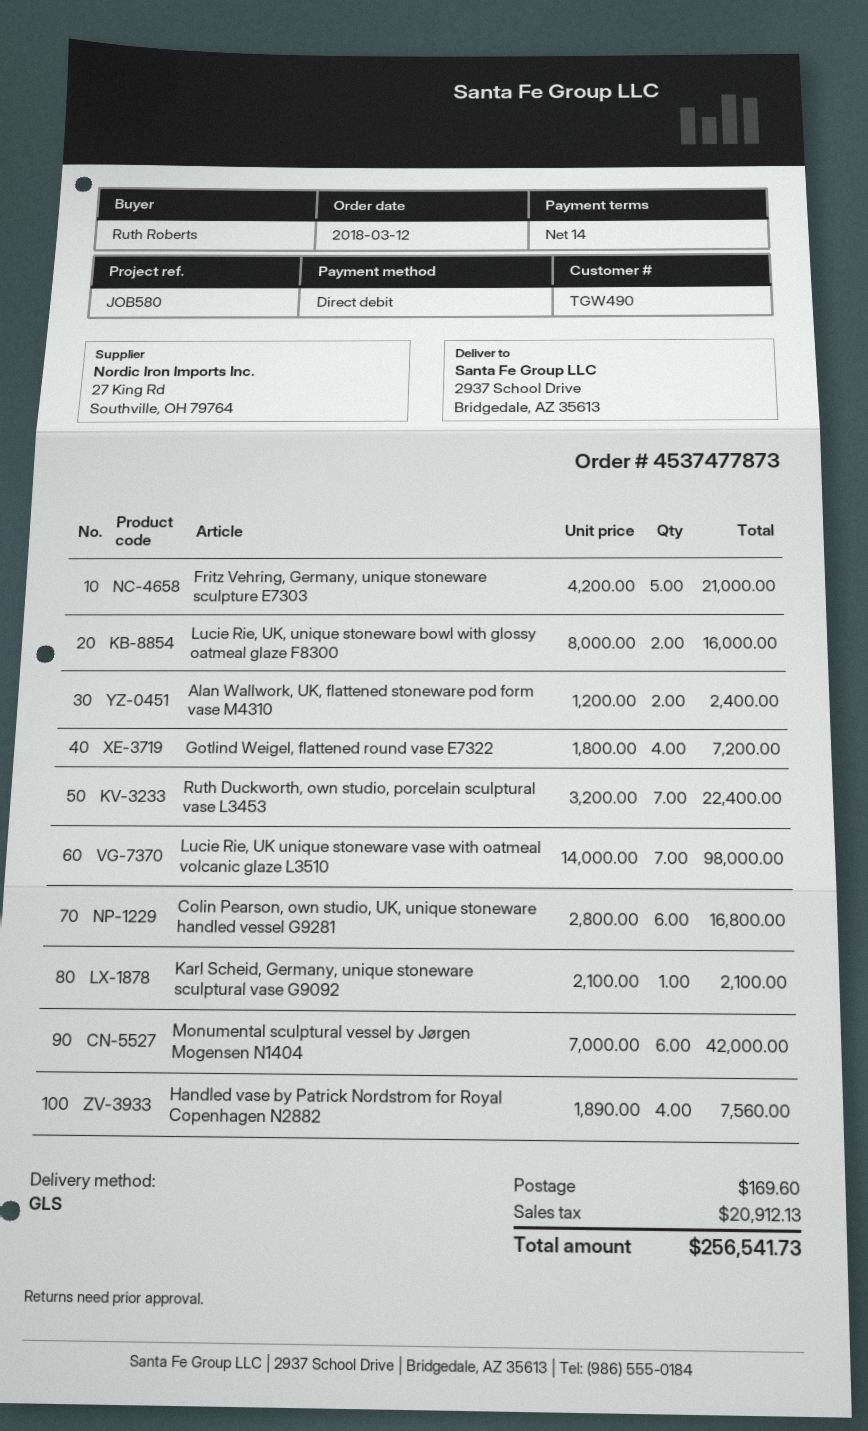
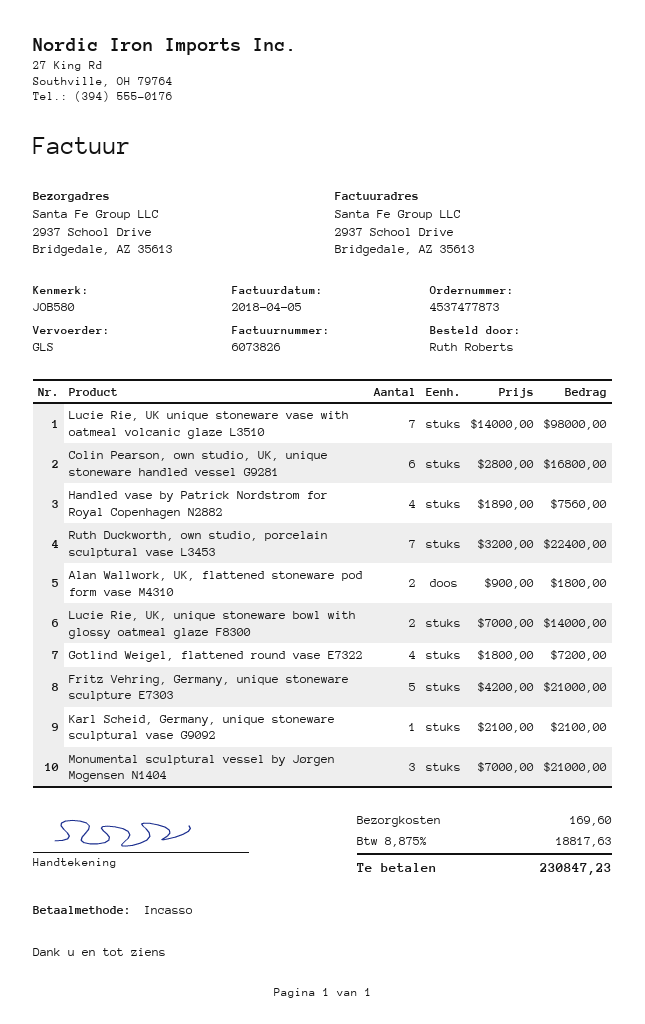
Lucie Rie, UK, unique stoneware bowl with glossy oatmeal glaze F8300: 2 x 8000.00 = 16000.00 -> 2 x 7000.00 = 14000.00
Alan Wallwork, UK, flattened stoneware pod form vase M4310: 2 x 1200.00 = 2400.00 -> 2 x 900.00 = 1800.00
Monumental sculptural vessel by Jørgen Mogensen N1404: 6 x 7000.00 = 42000.00 -> 3 x 7000.00 = 21000.00
tax: 20912.13 -> 18817.63
total: 256541.73 -> 230847.23

